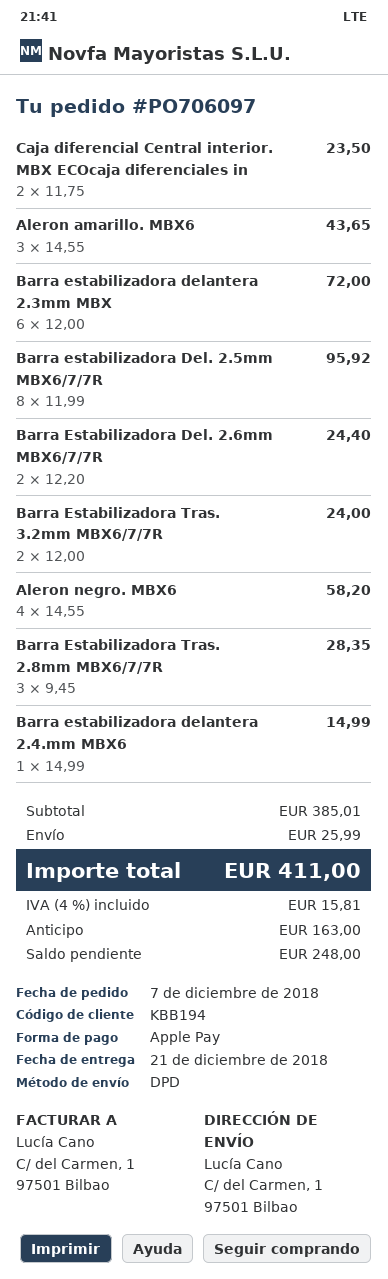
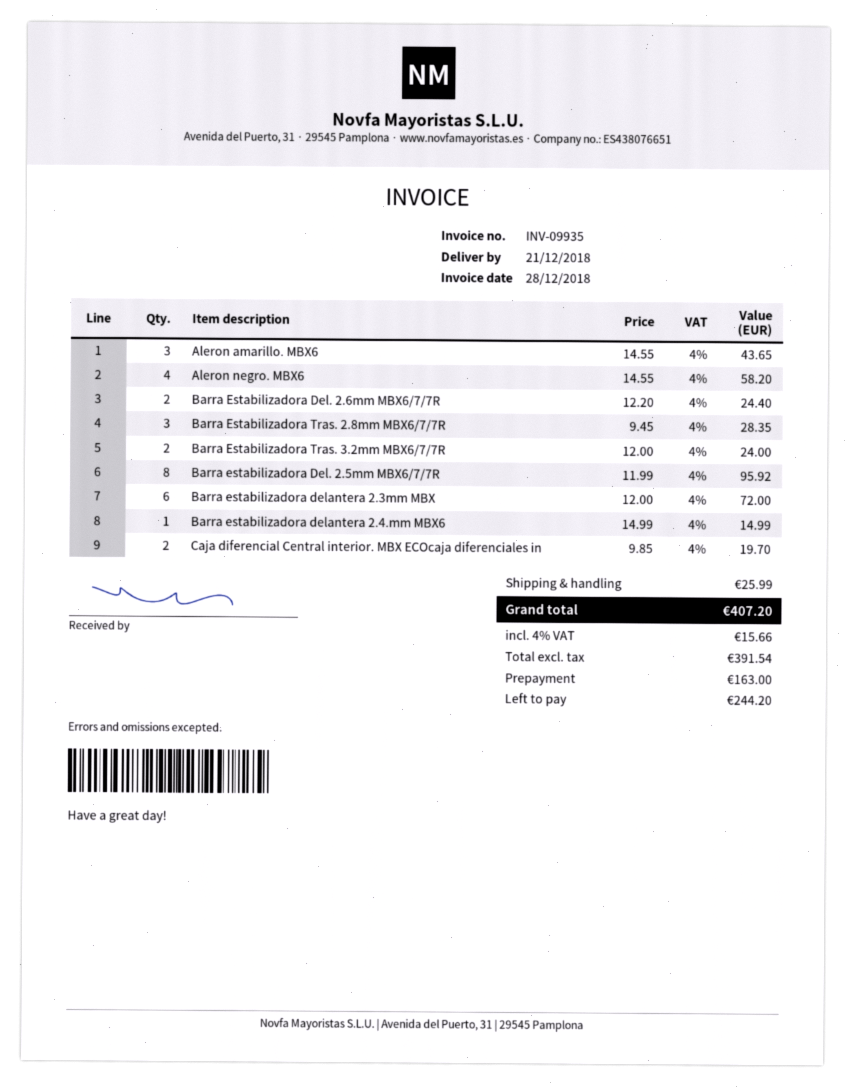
Caja diferencial Central interior. MBX ECOcaja diferenciales in: 2 x 11.75 = 23.50 -> 2 x 9.85 = 19.70
tax: 4% = 15.81 -> 4% = 15.66
total: 411.00 -> 407.20
balance: 248.00 -> 244.20

